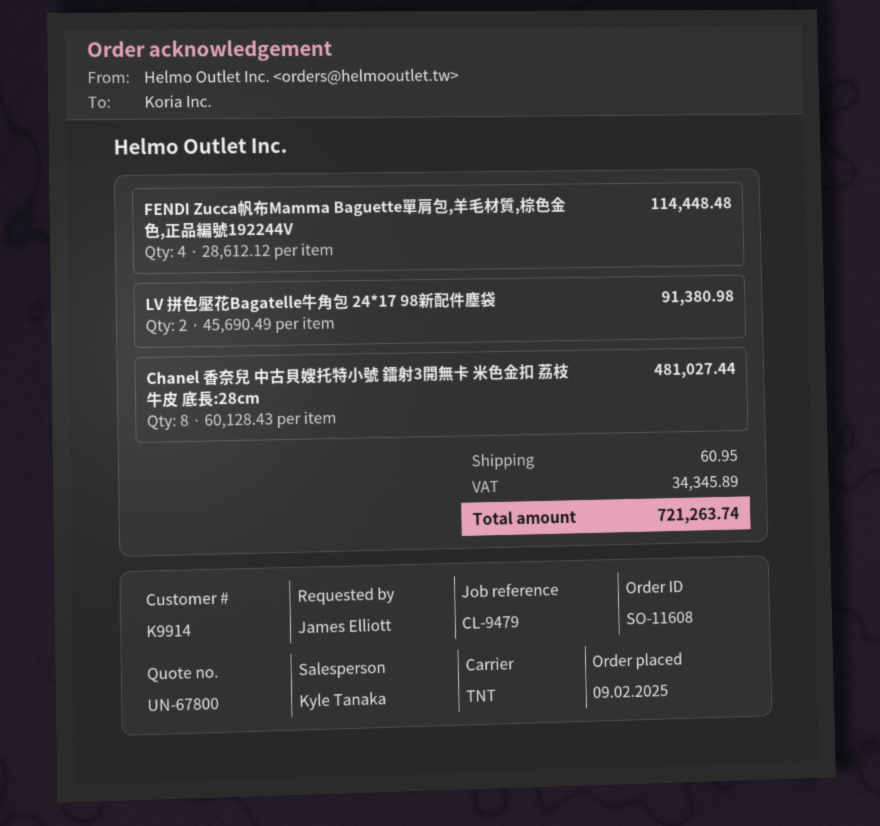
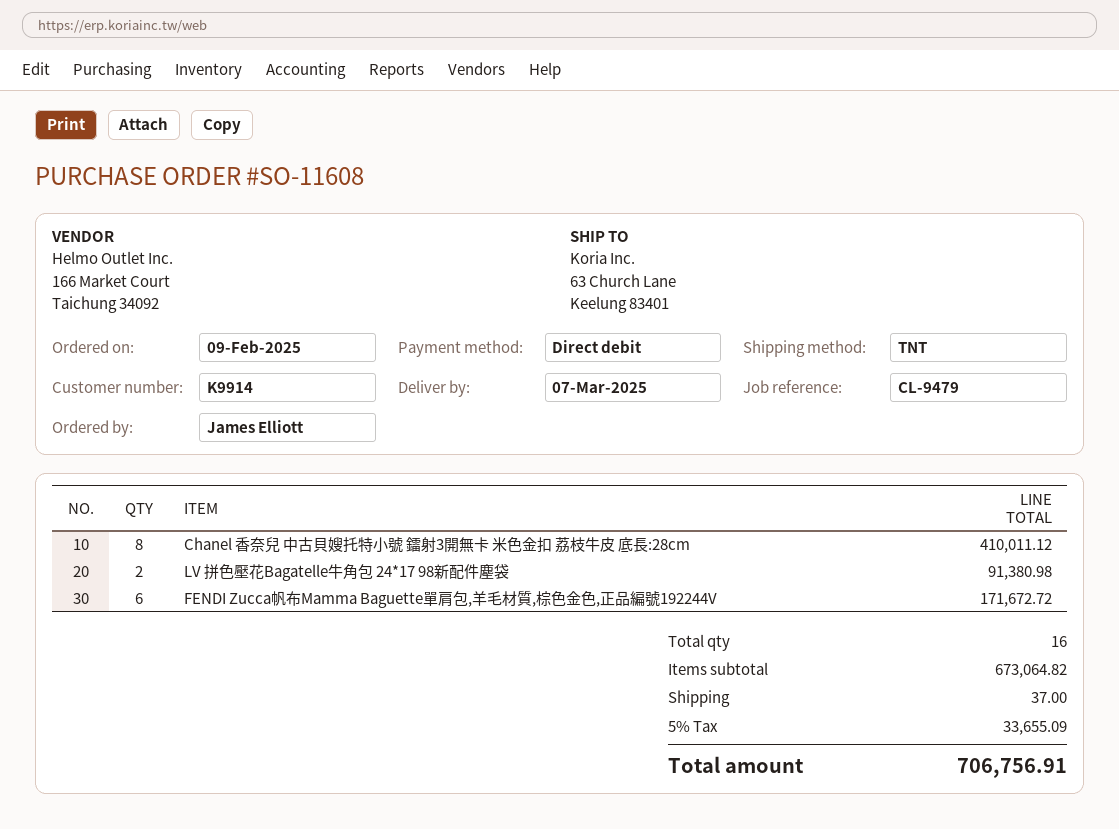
FENDI Zucca帆布Mamma Baguette單肩包,羊毛材質,棕色金色,正品編號192244V: 4 for 114448.48 -> 6 for 171672.72
Chanel 香奈兒 中古貝嫂托特小號 鐳射3開無卡 米色金扣 荔枝牛皮 底長:28cm: 8 for 481027.44 -> 8 for 410011.12
shipping: 60.95 -> 37.00
tax: 34345.89 -> 33655.09
total: 721263.74 -> 706756.91

